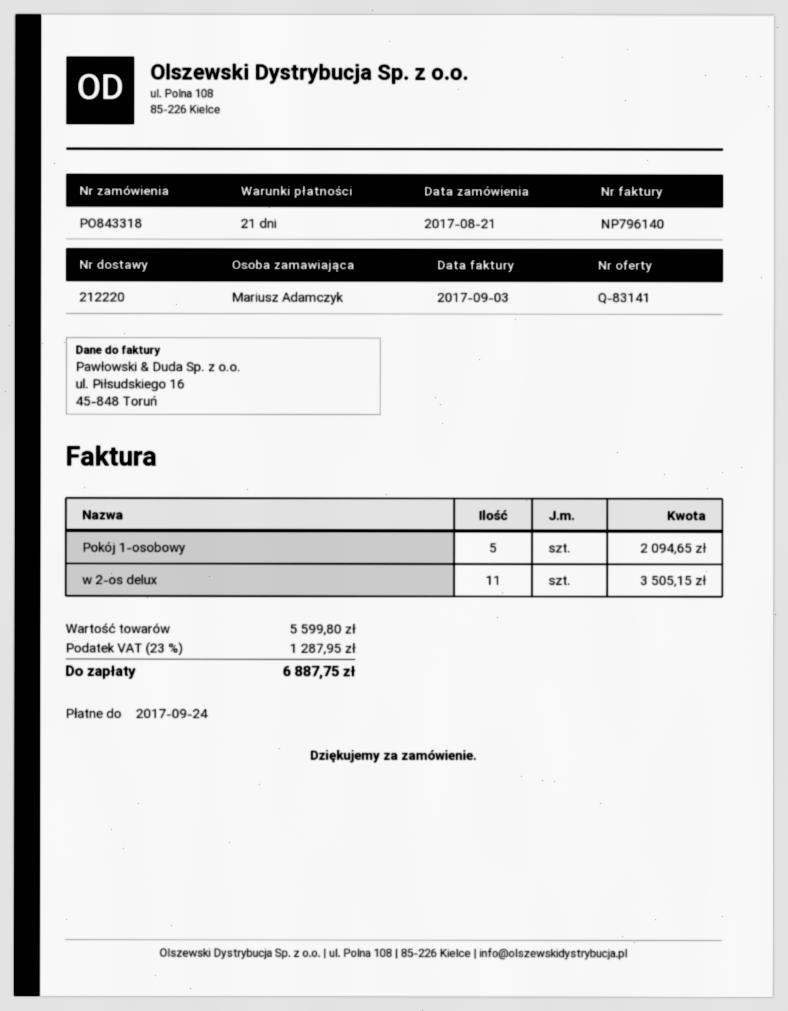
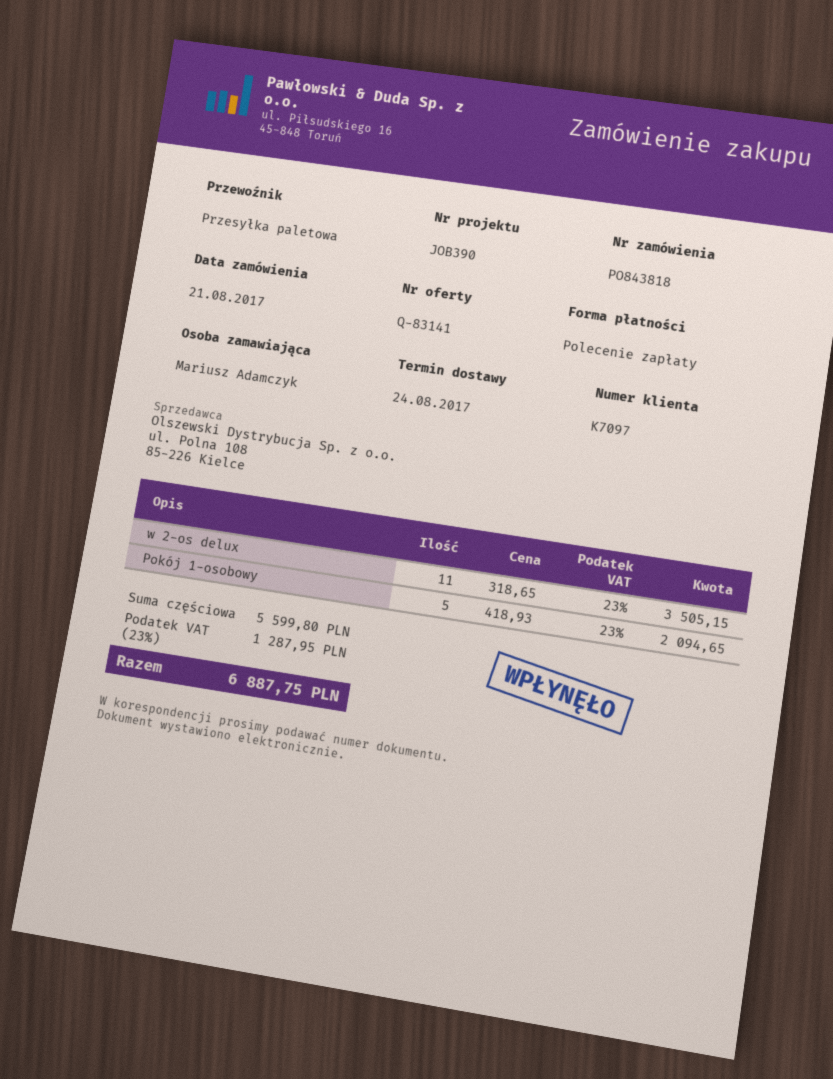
order number: PO843318 -> PO843818

